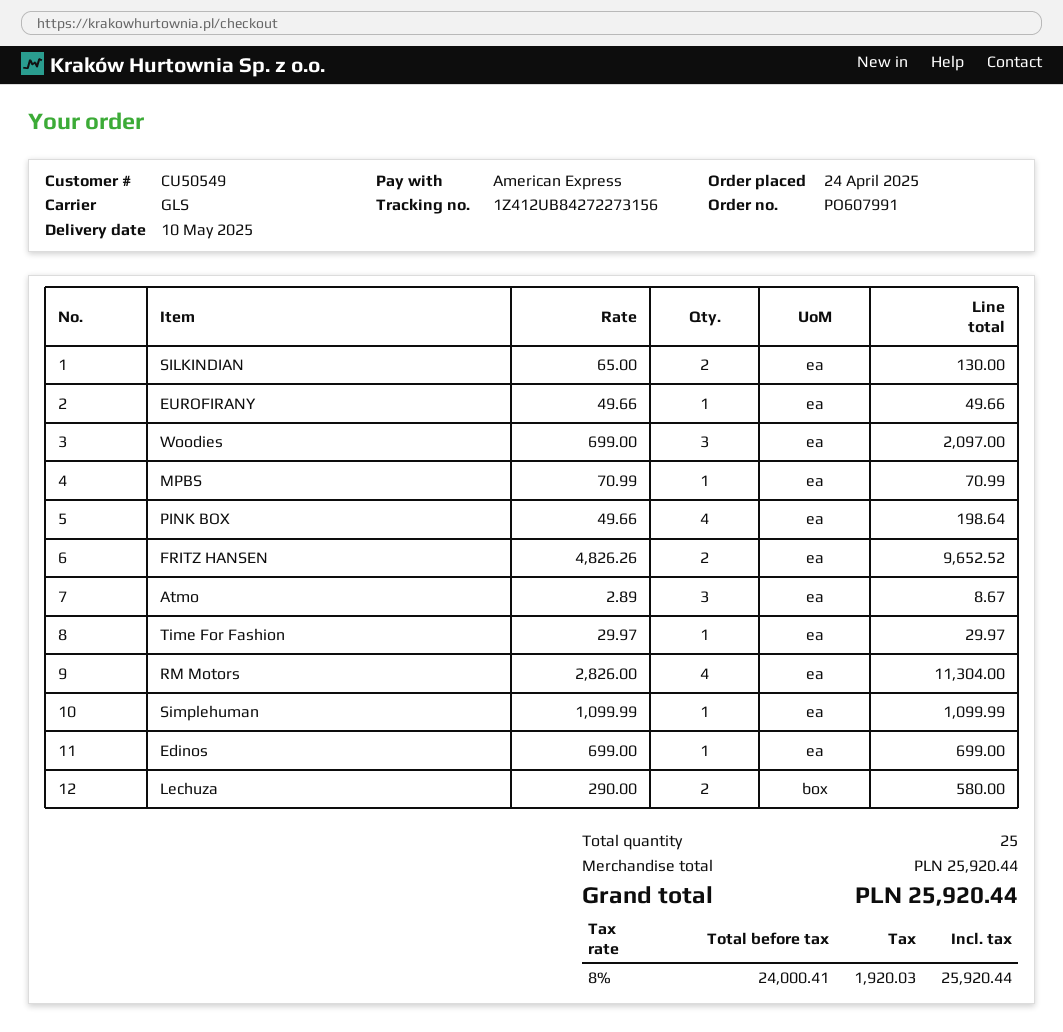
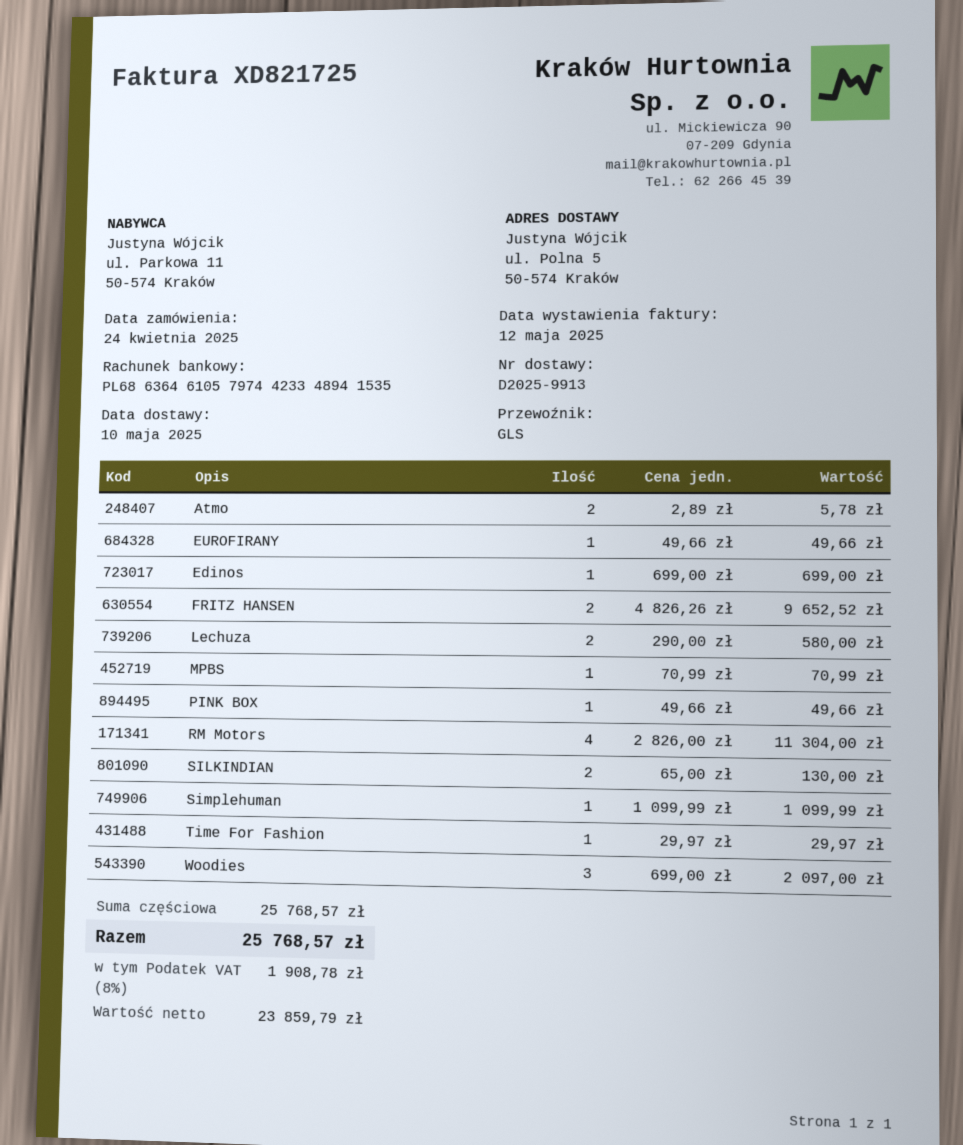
PINK BOX: 4 x 49.66 = 198.64 -> 1 x 49.66 = 49.66
Atmo: 3 x 2.89 = 8.67 -> 2 x 2.89 = 5.78
subtotal: 25920.44 -> 25768.57
net: 24000.41 -> 23859.79
tax: 8% = 1920.03 -> 8% = 1908.78
total: 25920.44 -> 25768.57

